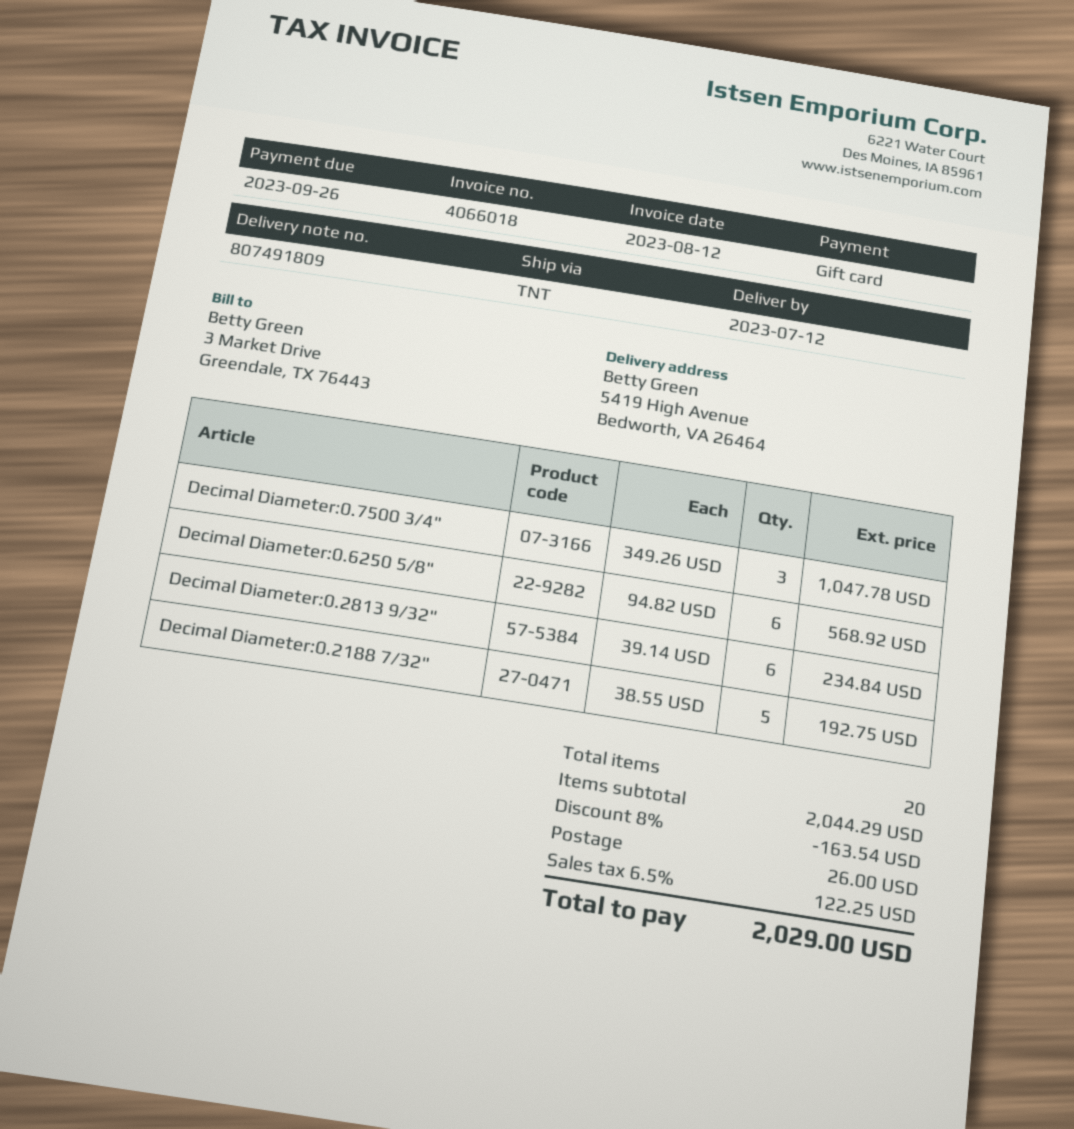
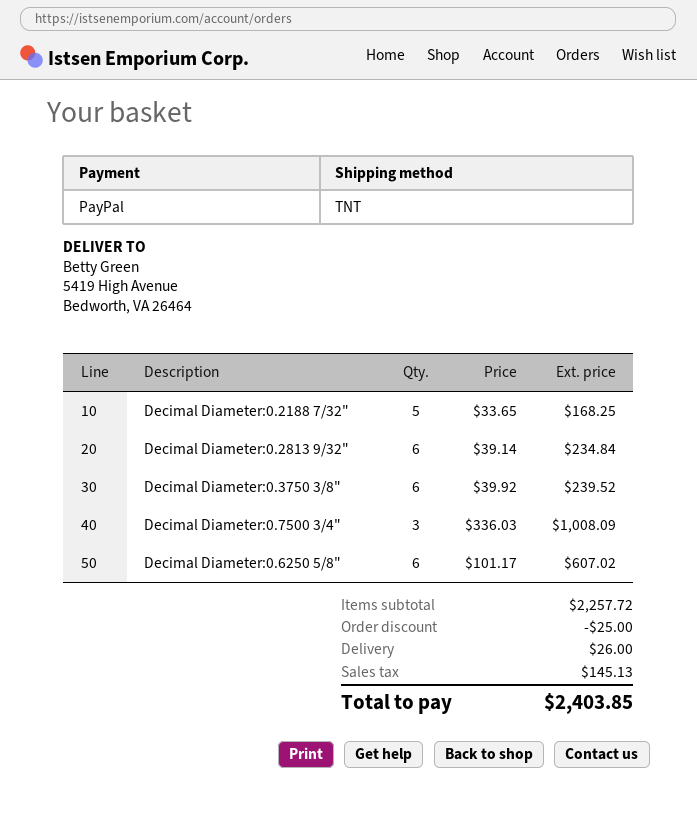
payment method: gift card -> PayPal
Decimal Diameter:0.7500 3/4": 3 x 349.26 = 1047.78 -> 3 x 336.03 = 1008.09
Decimal Diameter:0.6250 5/8": 6 x 94.82 = 568.92 -> 6 x 101.17 = 607.02
Decimal Diameter:0.2188 7/32": 5 x 38.55 = 192.75 -> 5 x 33.65 = 168.25
Decimal Diameter:0.3750 3/8": none -> 6 x 39.92 = 239.52
subtotal: 2044.29 -> 2257.72
discount: 163.54 -> 25.00
tax: 122.25 -> 145.13
total: 2029.00 -> 2403.85

